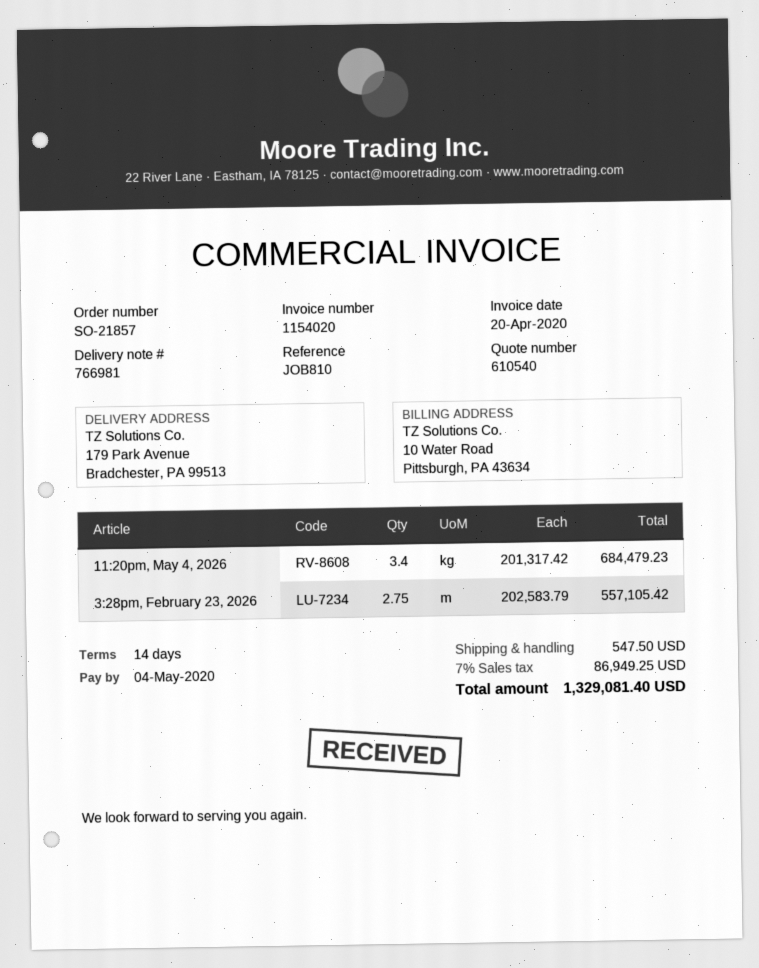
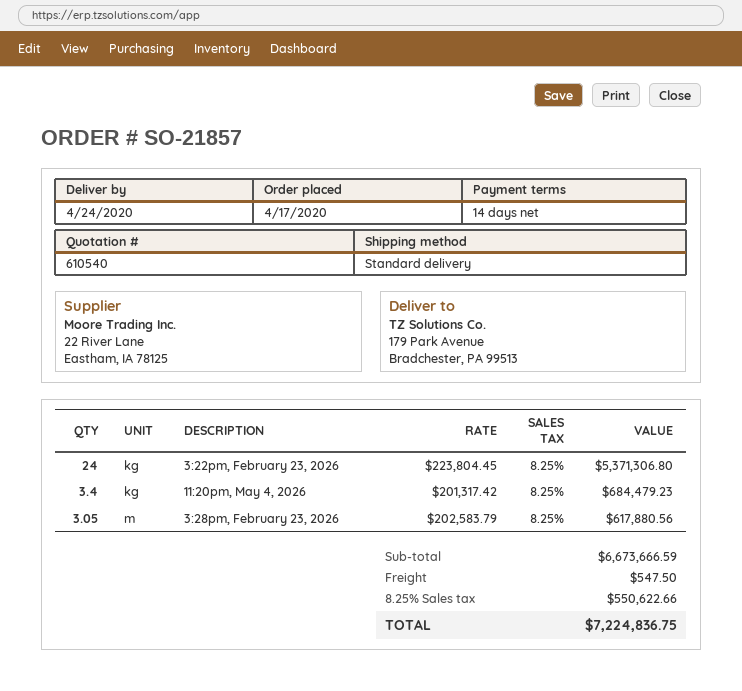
3:28pm, February 23, 2026: 2.75 x 202583.79 = 557105.42 -> 3.05 x 202583.79 = 617880.56
3:22pm, February 23, 2026: none -> 24 x 223804.45 = 5371306.80
tax: 7% = 86949.25 -> 8.25% = 550622.66
total: 1329081.40 -> 7224836.75

